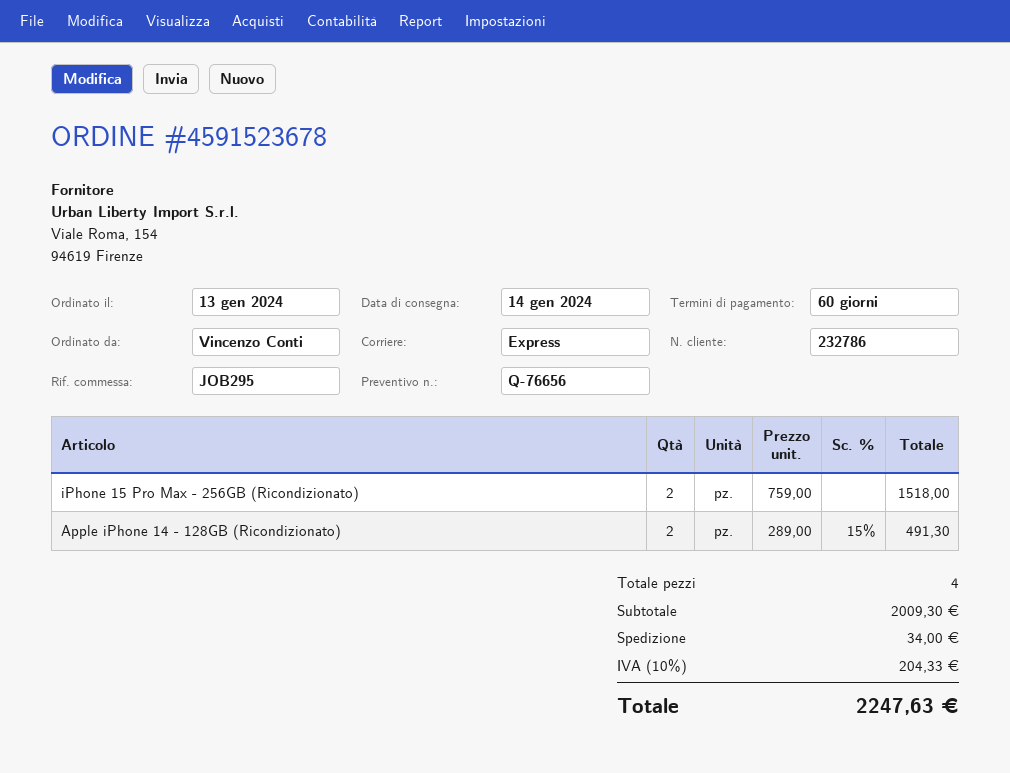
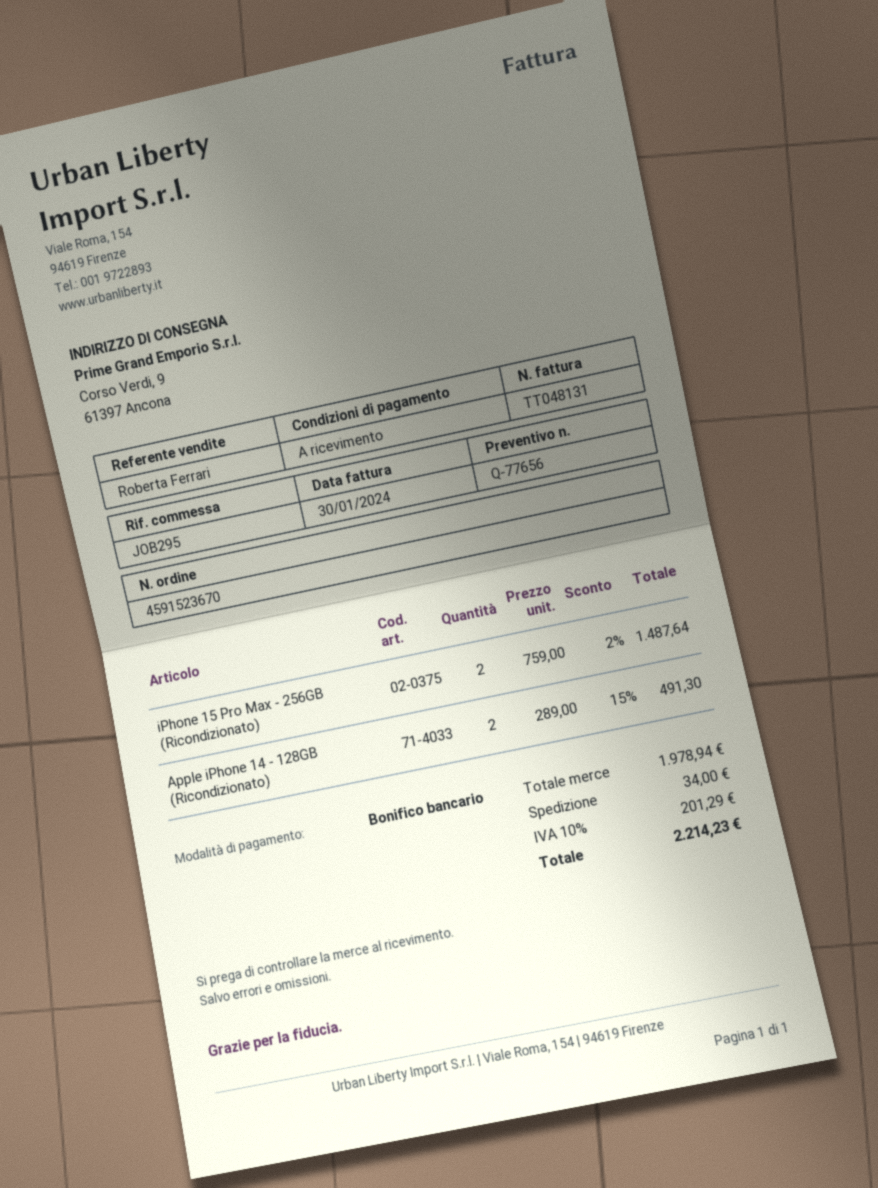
quote number: Q-76656 -> Q-77656
order number: 4591523678 -> 4591523670
payment terms: 60 days -> on receipt
iPhone 15 Pro Max - 256GB (Ricondizionato): 2 x 759.00 = 1518.00 -> 2 x 759.00 - 2% = 1487.64
subtotal: 2009.30 -> 1978.94
tax: 10% = 204.33 -> 10% = 201.29
total: 2247.63 -> 2214.23

